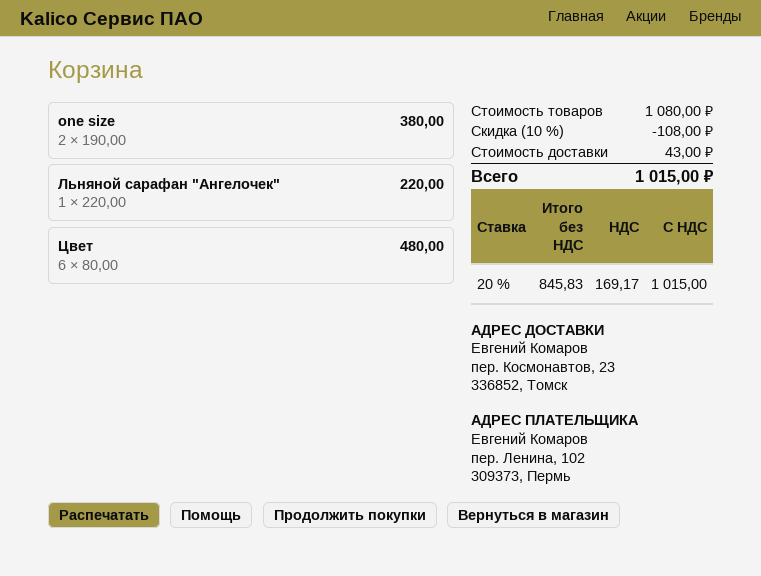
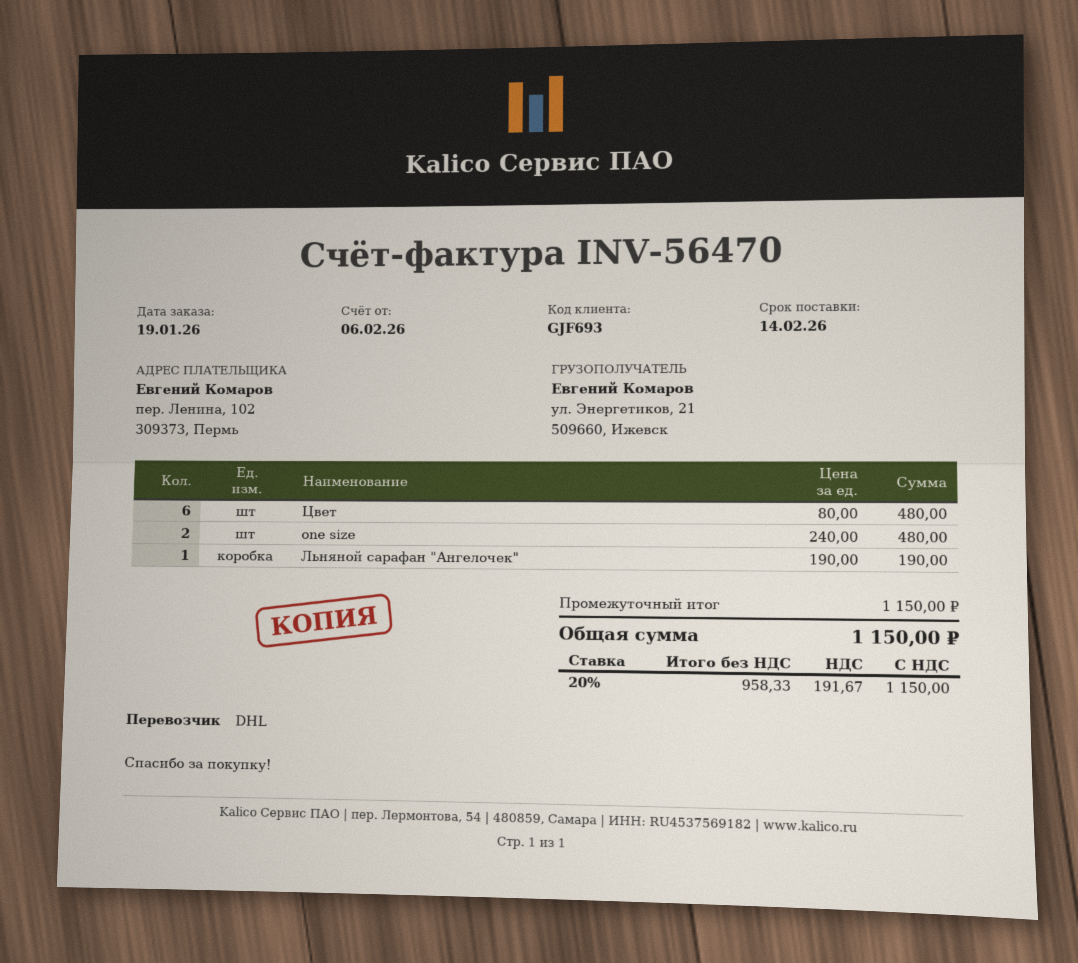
ship to: пер. Космонавтов, 23, 336852, Томск -> ул. Энергетиков, 21, 509660, Ижевск
one size: 2 x 190.00 = 380.00 -> 2 x 240.00 = 480.00
Льняной сарафан "Ангелочек": 1 x 220.00 = 220.00 -> 1 x 190.00 = 190.00
subtotal: 1080.00 -> 1150.00
discount: 10% = 108.00 -> none
shipping: 43.00 -> none
net: 845.83 -> 958.33
tax: 20% = 169.17 -> 20% = 191.67
total: 1015.00 -> 1150.00

